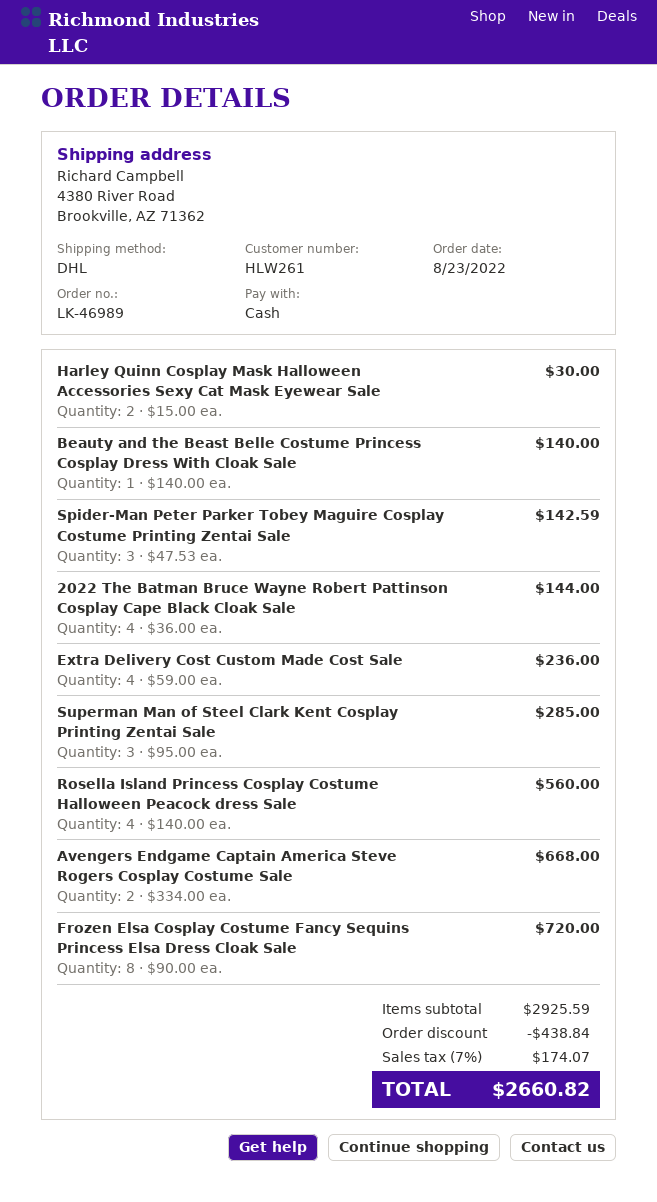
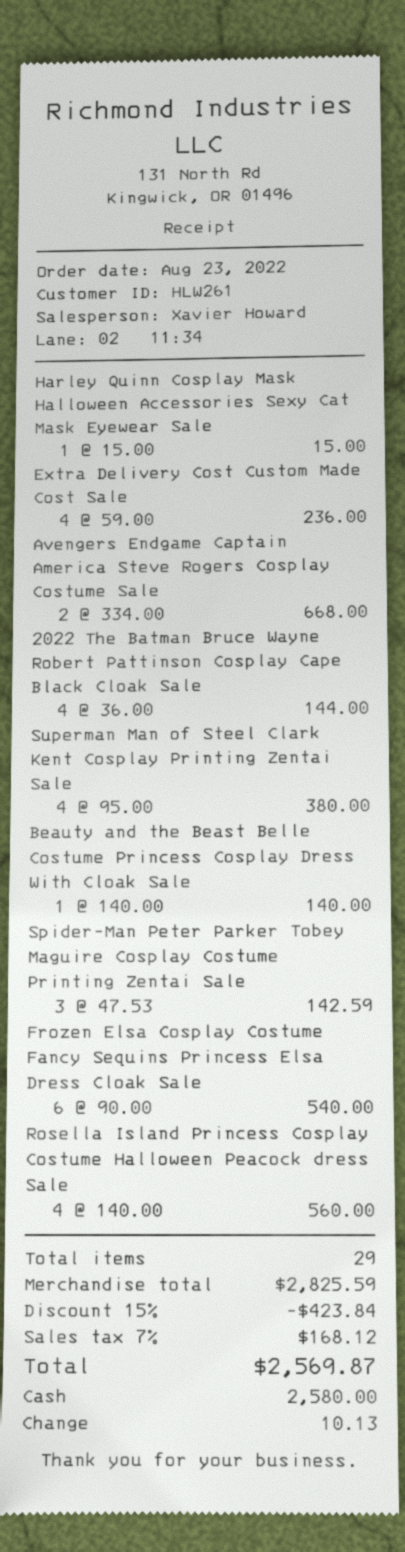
Harley Quinn Cosplay Mask Halloween Accessories Sexy Cat Mask Eyewear Sale: 2 x 15.00 = 30.00 -> 1 x 15.00 = 15.00
Superman Man of Steel Clark Kent Cosplay Printing Zentai Sale: 3 x 95.00 = 285.00 -> 4 x 95.00 = 380.00
Frozen Elsa Cosplay Costume Fancy Sequins Princess Elsa Dress Cloak Sale: 8 x 90.00 = 720.00 -> 6 x 90.00 = 540.00
subtotal: 2925.59 -> 2825.59
discount: 438.84 -> 423.84
tax: 7% = 174.07 -> 7% = 168.12
total: 2660.82 -> 2569.87

